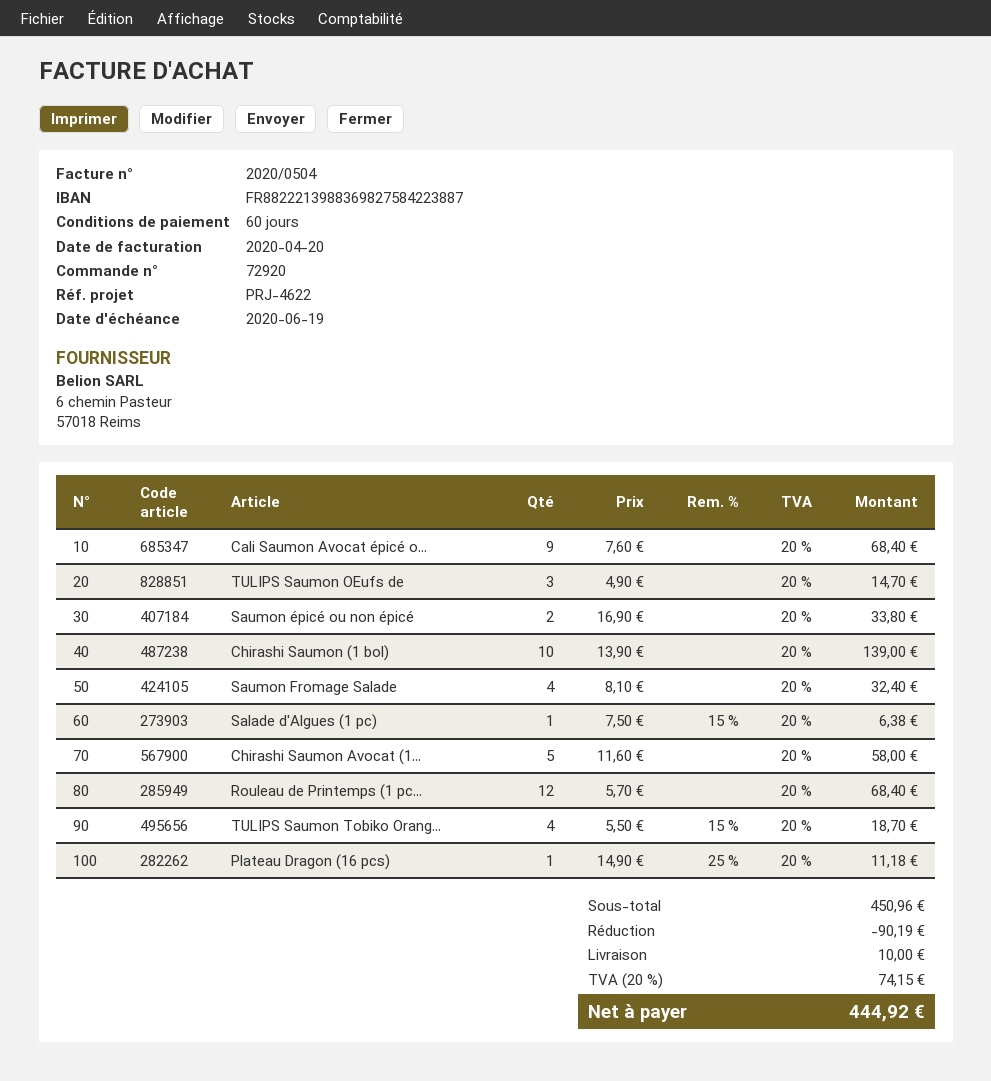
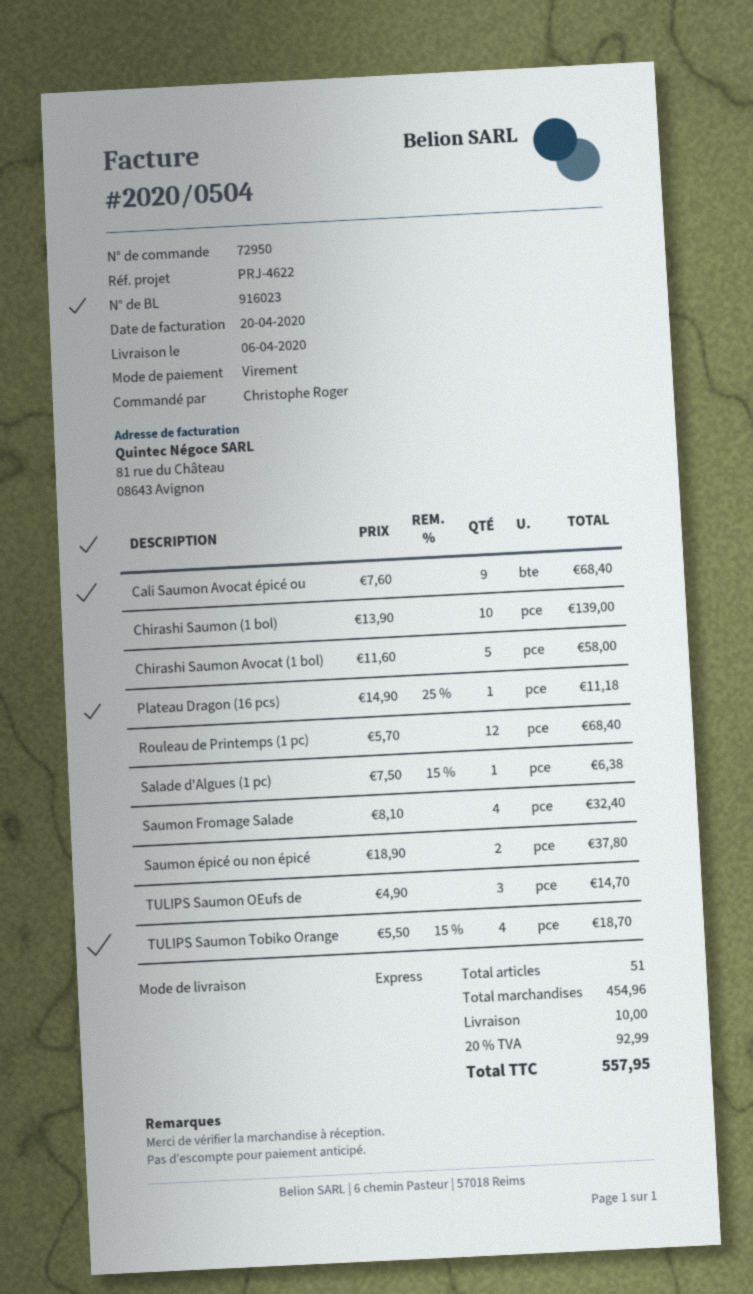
order number: 72920 -> 72950
Saumon épicé ou non épicé: 2 x 16.90 = 33.80 -> 2 x 18.90 = 37.80
subtotal: 450.96 -> 454.96
discount: 90.19 -> none
tax: 20% = 74.15 -> 20% = 92.99
total: 444.92 -> 557.95

